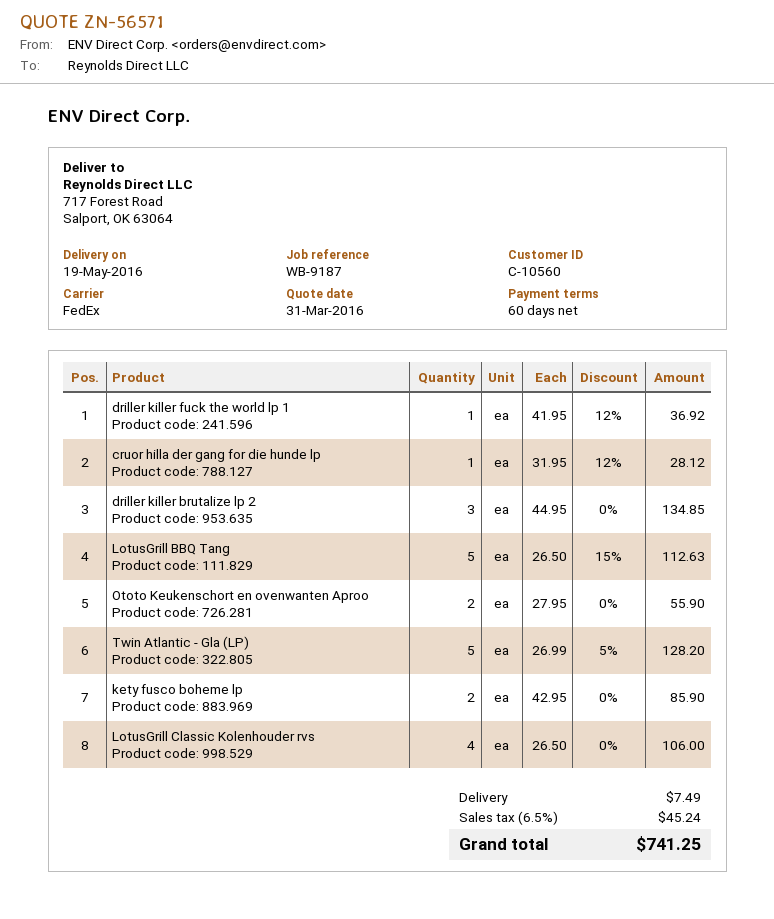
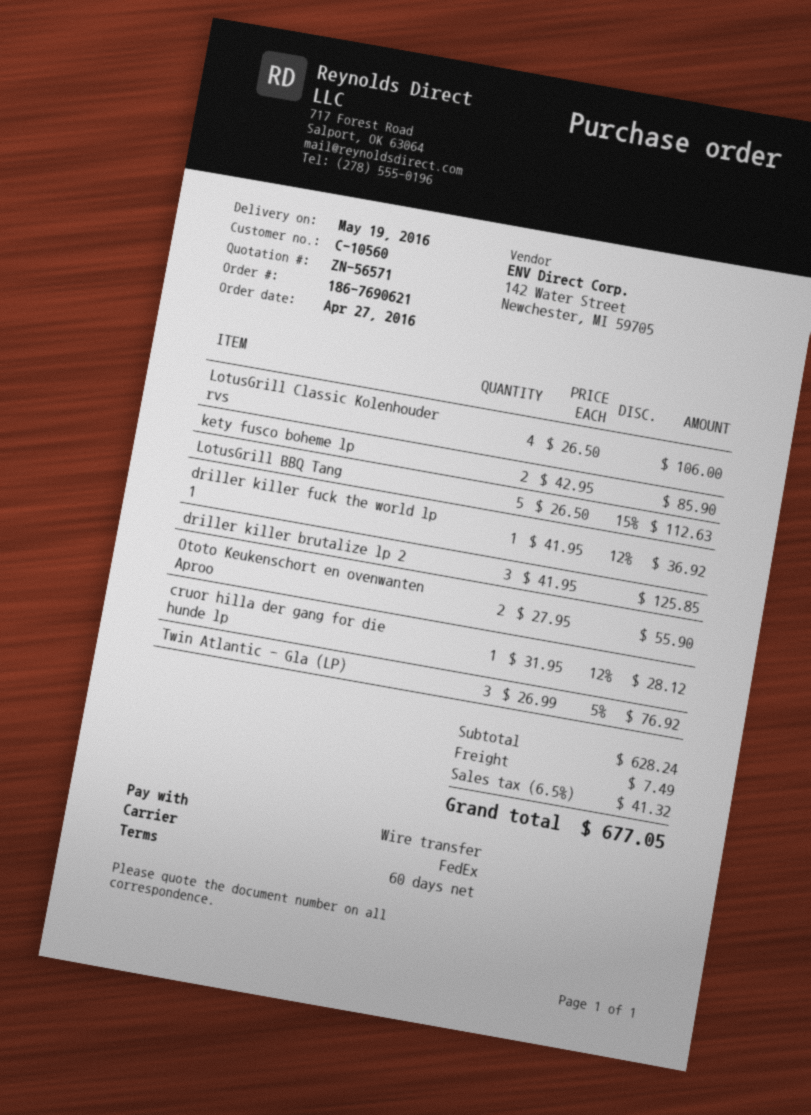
driller killer brutalize lp 2: 3 x 44.95 = 134.85 -> 3 x 41.95 = 125.85
Twin Atlantic - Gla (LP): 5 x 26.99 - 5% = 128.20 -> 3 x 26.99 - 5% = 76.92
tax: 6.5% = 45.24 -> 6.5% = 41.32
total: 741.25 -> 677.05

